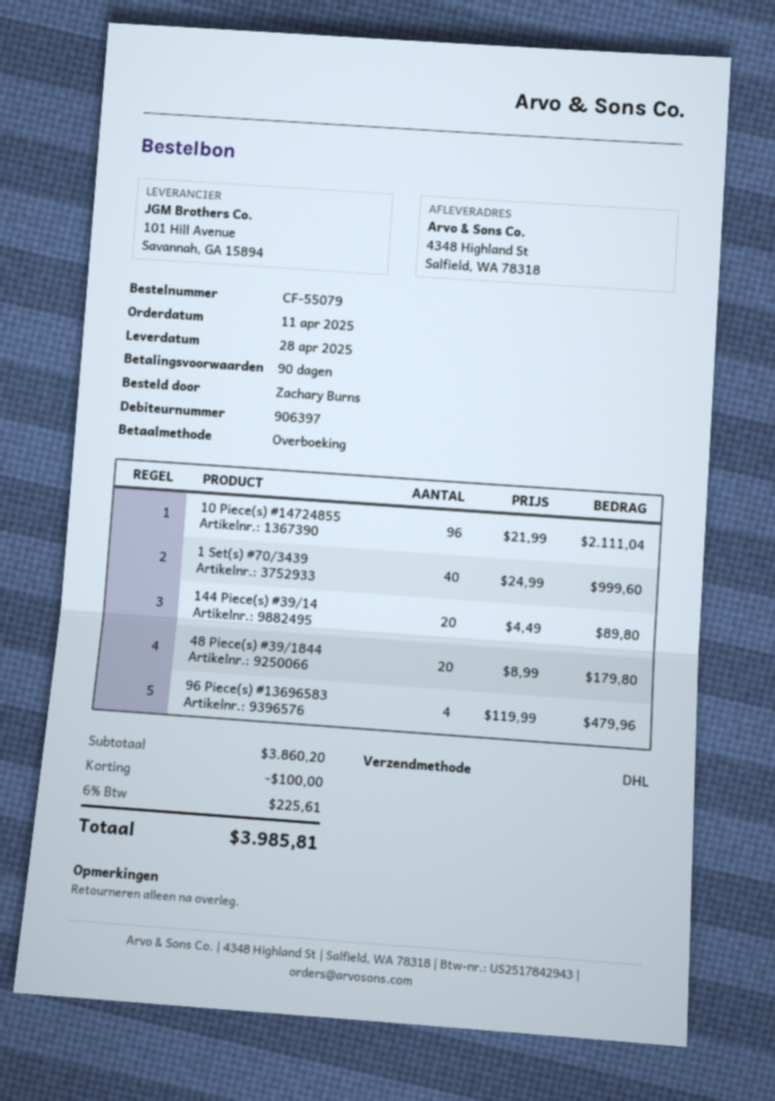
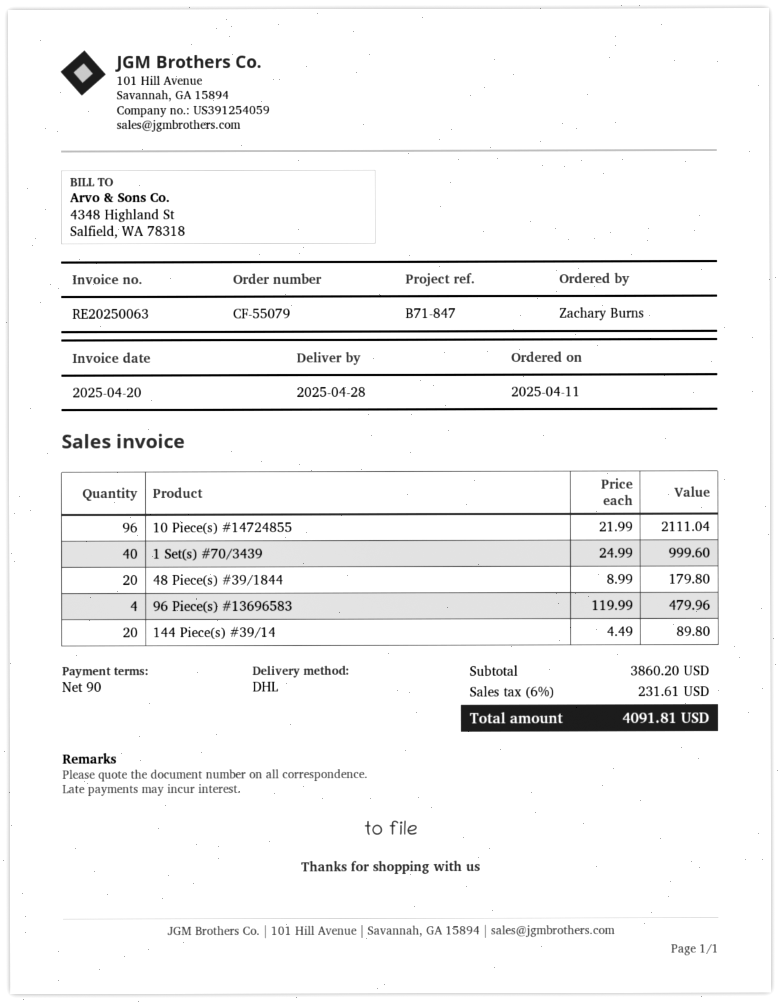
discount: 100.00 -> none
tax: 6% = 225.61 -> 6% = 231.61
total: 3985.81 -> 4091.81

